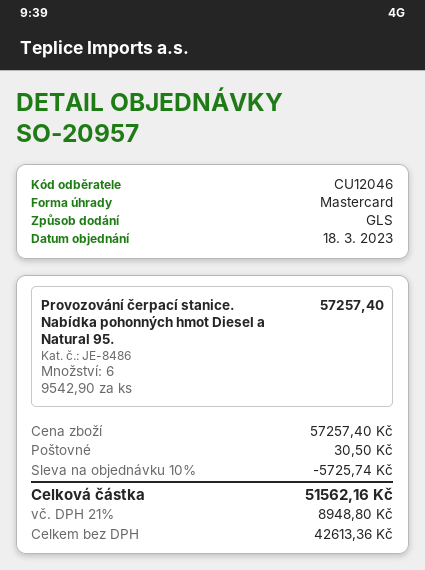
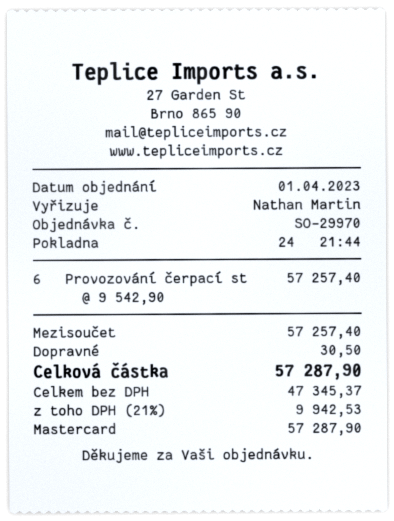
order number: SO-20957 -> SO-29970
order date: 2023-03-18 -> 2023-04-01
discount: 10% = 5725.74 -> none
net: 42613.36 -> 47345.37
tax: 21% = 8948.80 -> 21% = 9942.53
total: 51562.16 -> 57287.90

